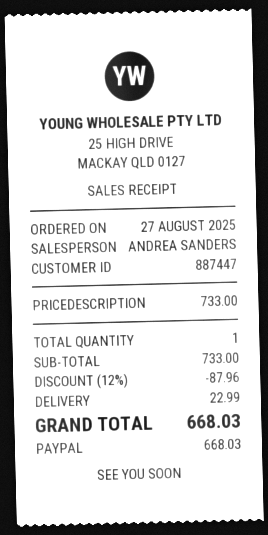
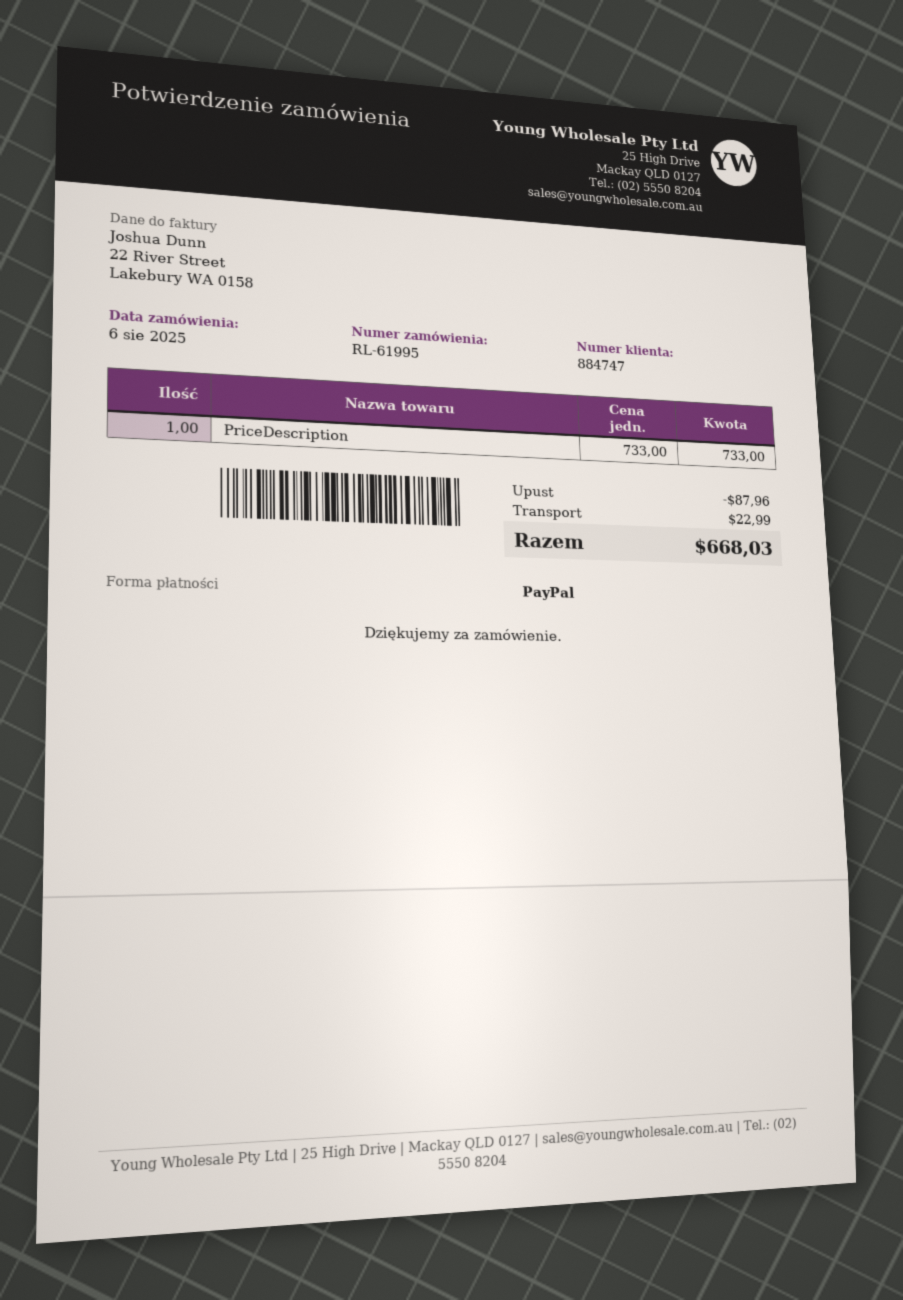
order date: 2025-08-27 -> 2025-08-06
customer number: 887447 -> 884747

